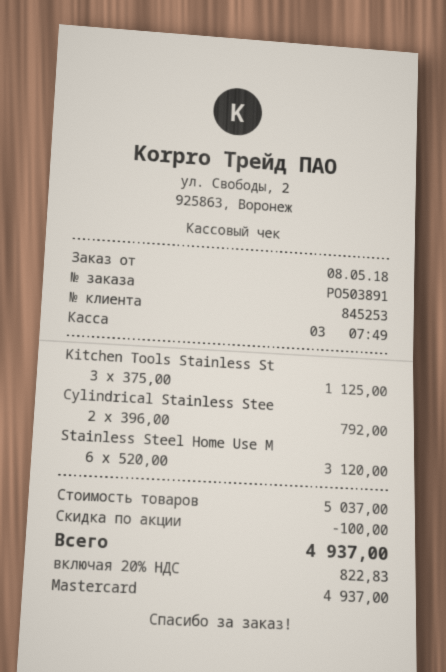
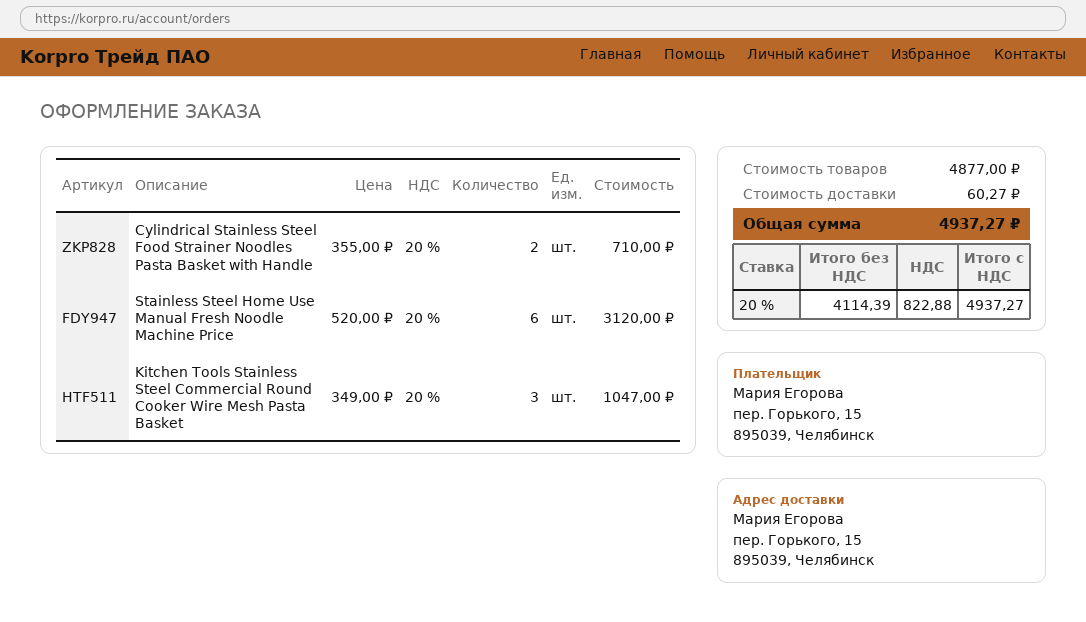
Kitchen Tools Stainless St: 3 x 375.00 = 1125.00 -> 3 x 349.00 = 1047.00
Cylindrical Stainless Stee: 2 x 396.00 = 792.00 -> 2 x 355.00 = 710.00
subtotal: 5037.00 -> 4877.00
discount: 100.00 -> none
shipping: none -> 60.27
tax: 20% = 822.83 -> 20% = 822.88
total: 4937.00 -> 4937.27

